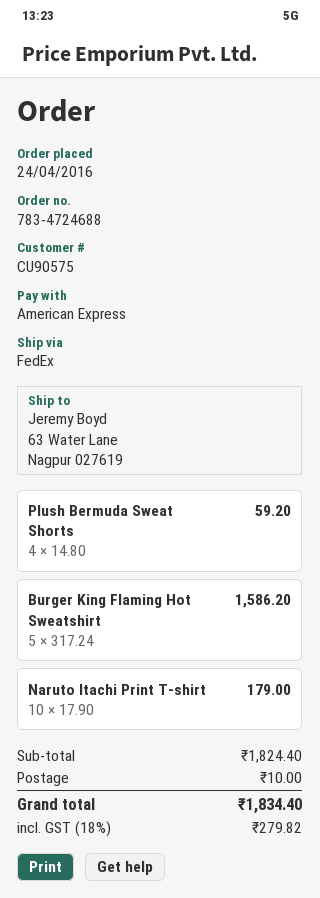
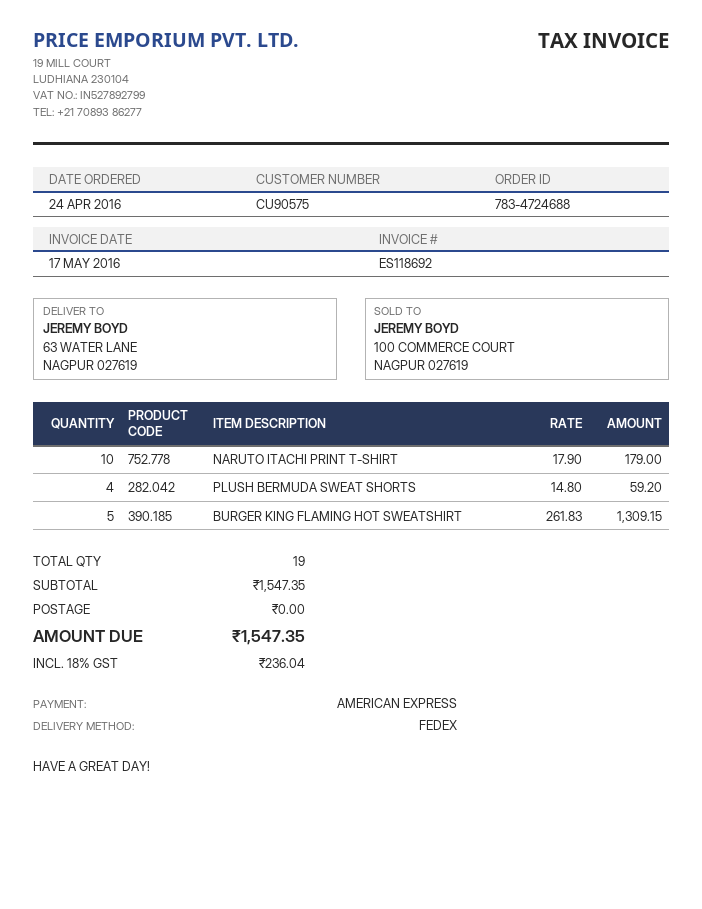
Burger King Flaming Hot Sweatshirt: 5 x 317.24 = 1586.20 -> 5 x 261.83 = 1309.15
subtotal: 1824.40 -> 1547.35
shipping: 10.00 -> 0.00
tax: 18% = 279.82 -> 18% = 236.04
total: 1834.40 -> 1547.35

